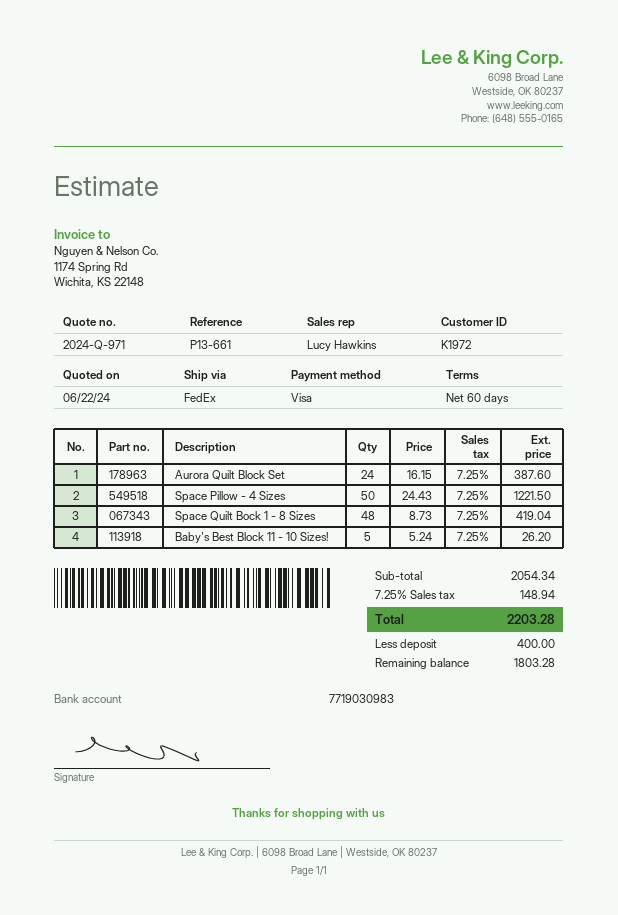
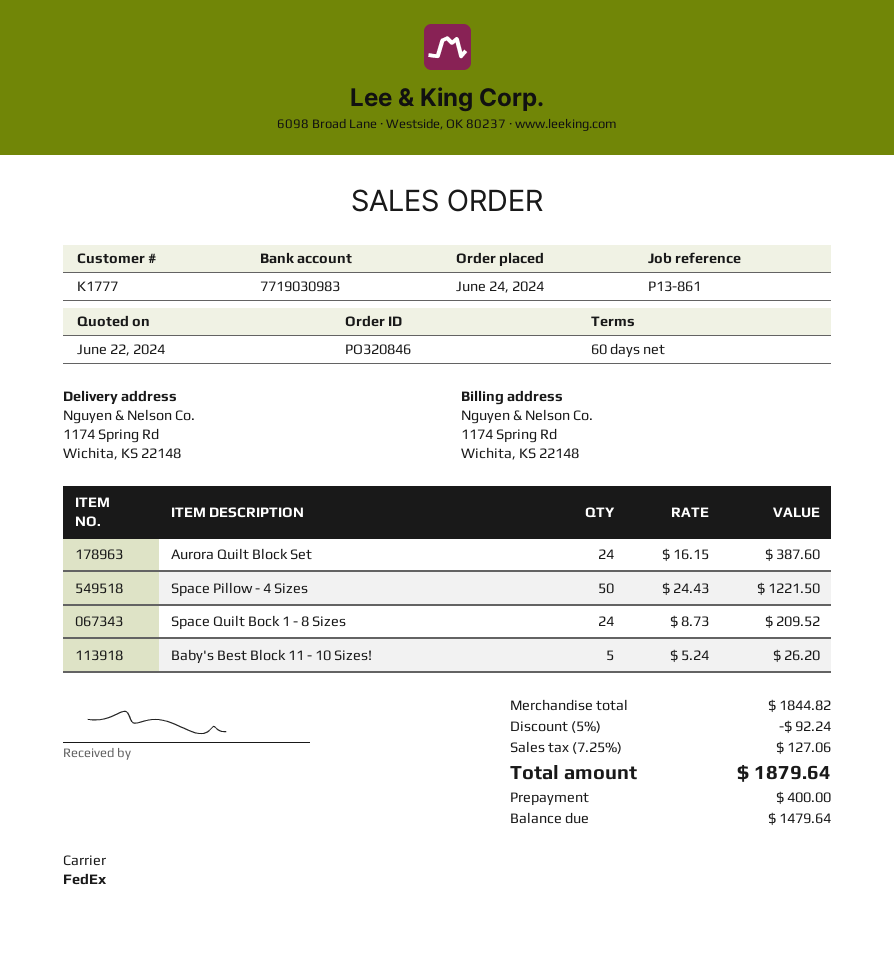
customer number: K1972 -> K1777
reference: P13-661 -> P13-861
Space Quilt Bock 1 - 8 Sizes: 48 x 8.73 = 419.04 -> 24 x 8.73 = 209.52
subtotal: 2054.34 -> 1844.82
discount: none -> 5% = 92.24
tax: 7.25% = 148.94 -> 7.25% = 127.06
total: 2203.28 -> 1879.64
balance: 1803.28 -> 1479.64

